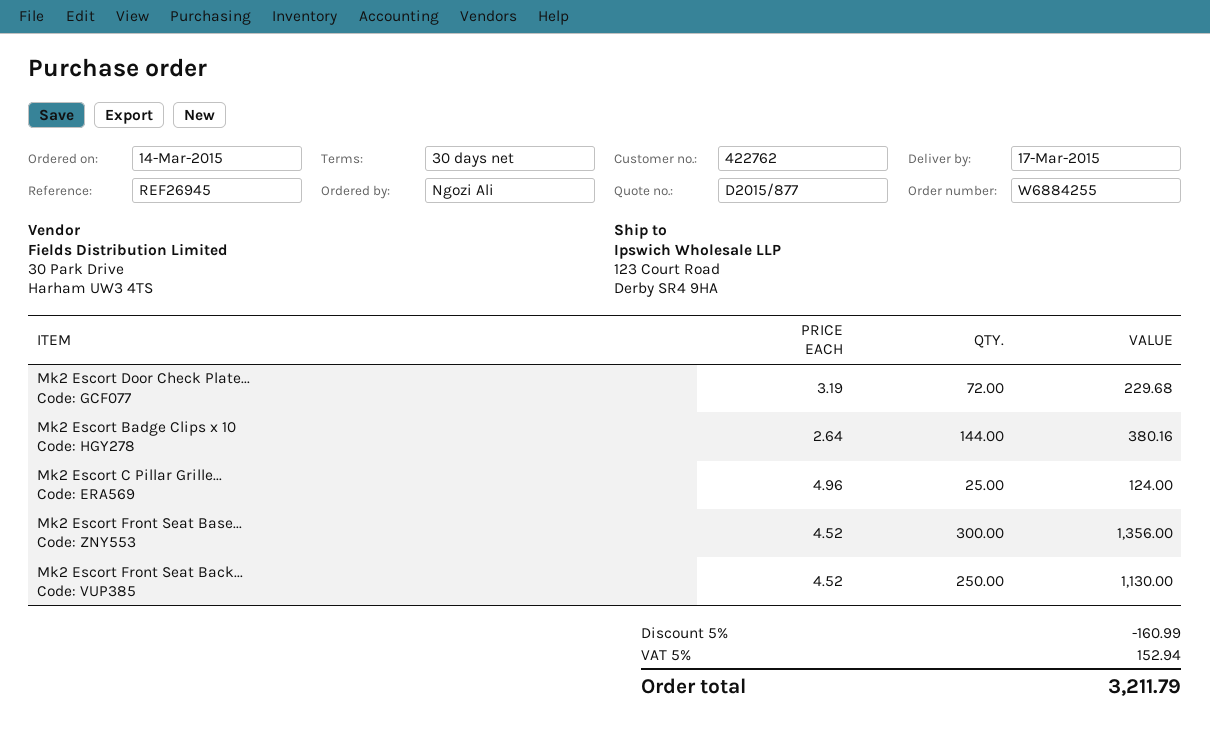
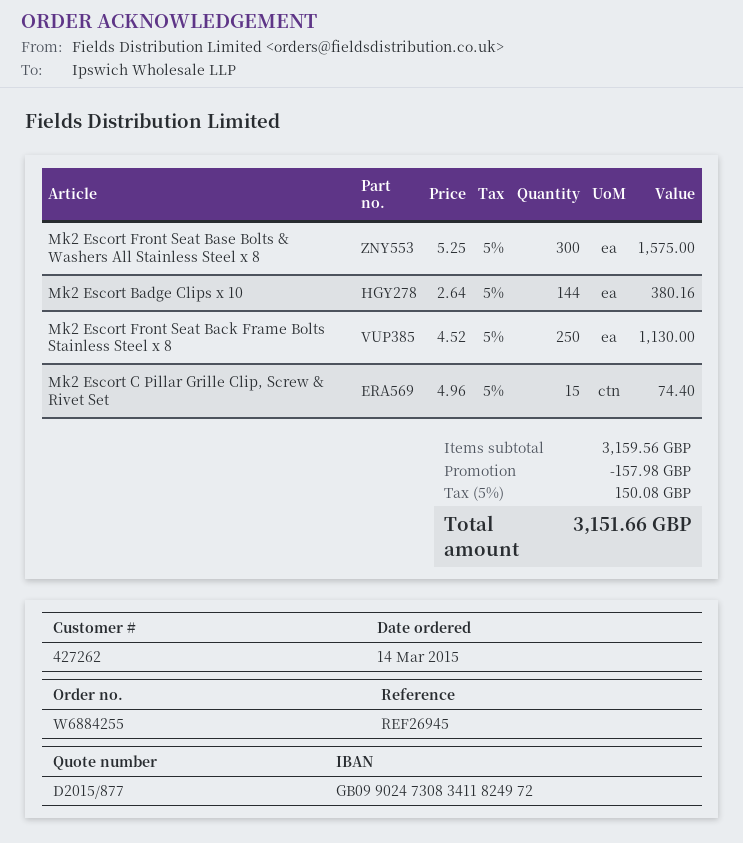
customer number: 422762 -> 427262
Mk2 Escort Door Check Plate...: 72 x 3.19 = 229.68 -> none
Mk2 Escort C Pillar Grille...: 25 x 4.96 = 124.00 -> 15 x 4.96 = 74.40
Mk2 Escort Front Seat Base...: 300 x 4.52 = 1356.00 -> 300 x 5.25 = 1575.00
discount: 160.99 -> 157.98
tax: 5% = 152.94 -> 5% = 150.08
total: 3211.79 -> 3151.66

